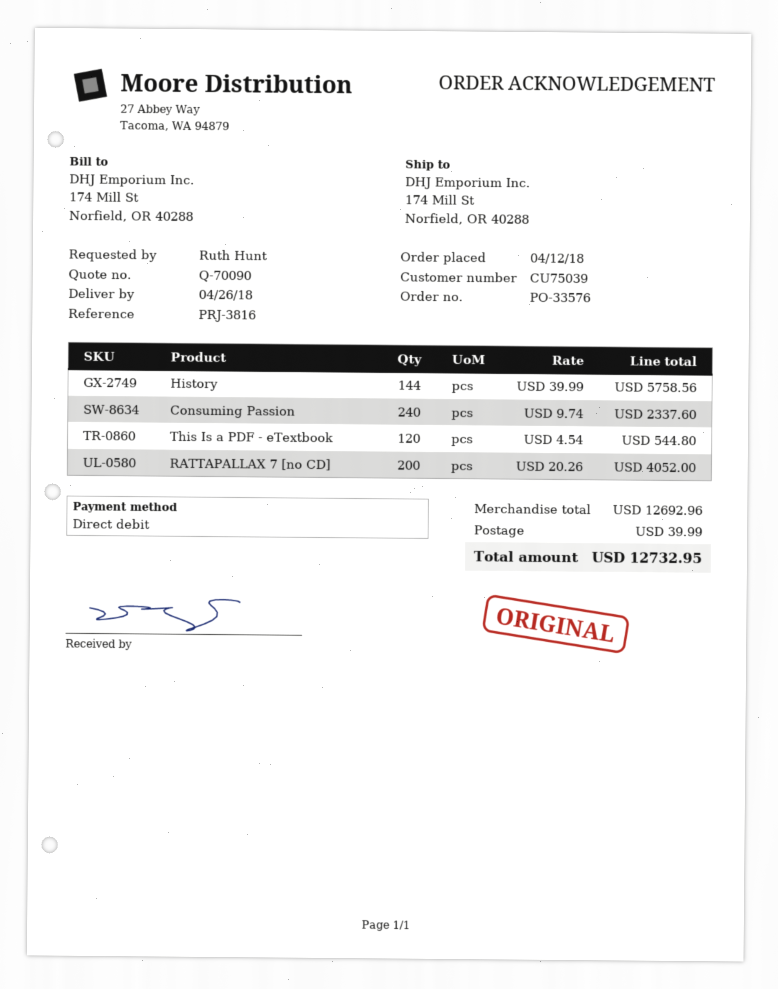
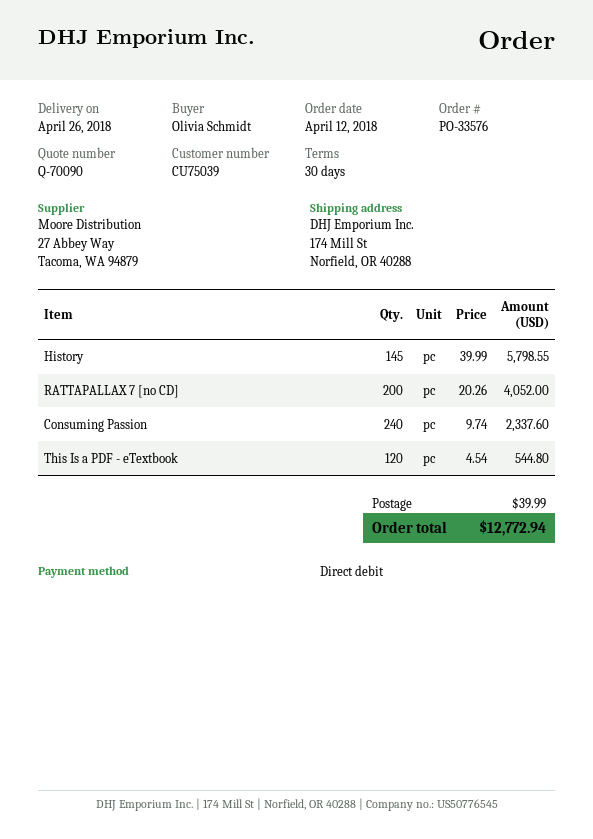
ordered by: Ruth Hunt -> Olivia Schmidt
History: 144 x 39.99 = 5758.56 -> 145 x 39.99 = 5798.55
total: 12732.95 -> 12772.94

